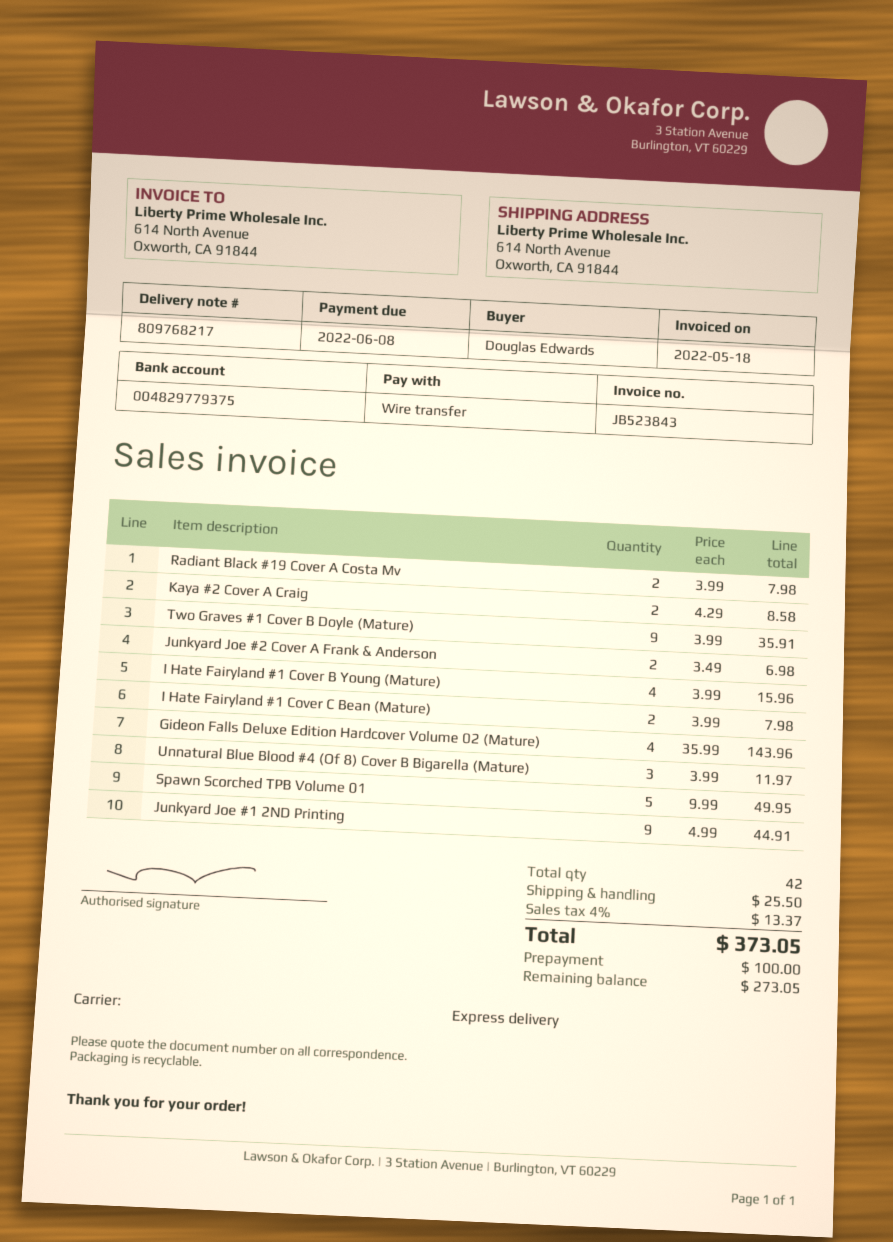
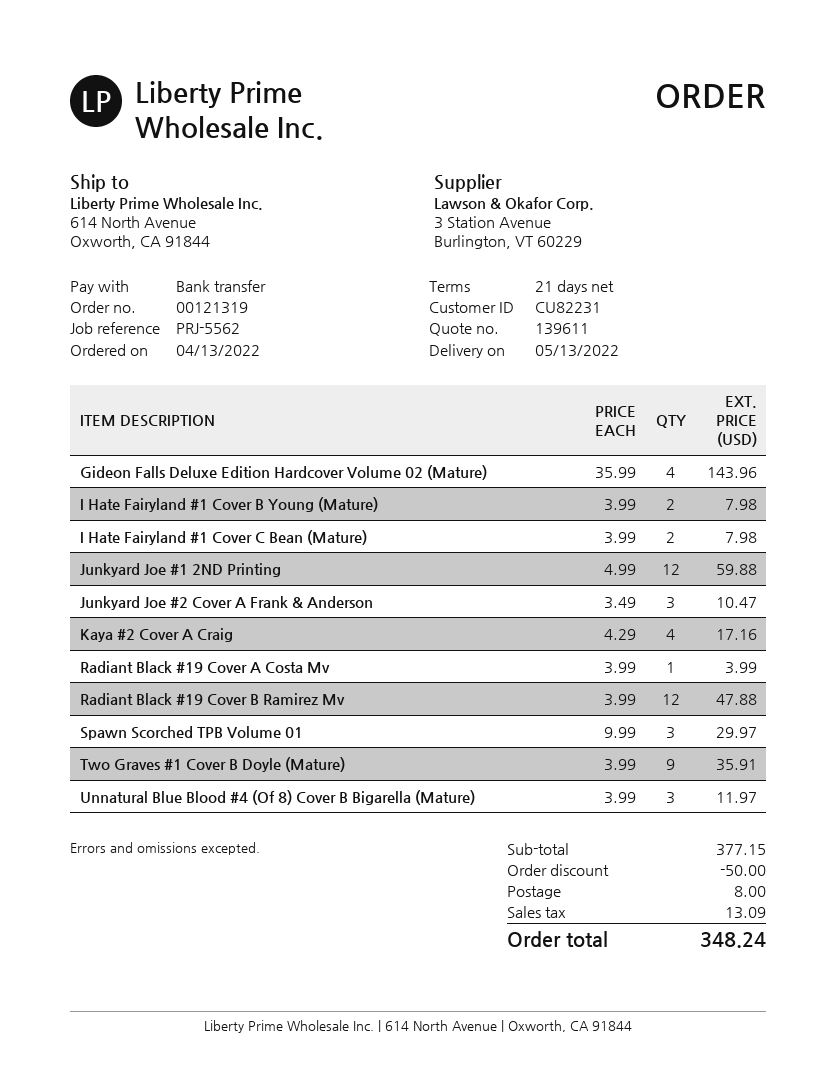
Radiant Black #19 Cover A Costa Mv: 2 x 3.99 = 7.98 -> 1 x 3.99 = 3.99
Kaya #2 Cover A Craig: 2 x 4.29 = 8.58 -> 4 x 4.29 = 17.16
Junkyard Joe #2 Cover A Frank & Anderson: 2 x 3.49 = 6.98 -> 3 x 3.49 = 10.47
I Hate Fairyland #1 Cover B Young (Mature): 4 x 3.99 = 15.96 -> 2 x 3.99 = 7.98
Spawn Scorched TPB Volume 01: 5 x 9.99 = 49.95 -> 3 x 9.99 = 29.97
Junkyard Joe #1 2ND Printing: 9 x 4.99 = 44.91 -> 12 x 4.99 = 59.88
Radiant Black #19 Cover B Ramirez Mv: none -> 12 x 3.99 = 47.88
discount: none -> 50.00
shipping: 25.50 -> 8.00
tax: 13.37 -> 13.09
total: 373.05 -> 348.24

